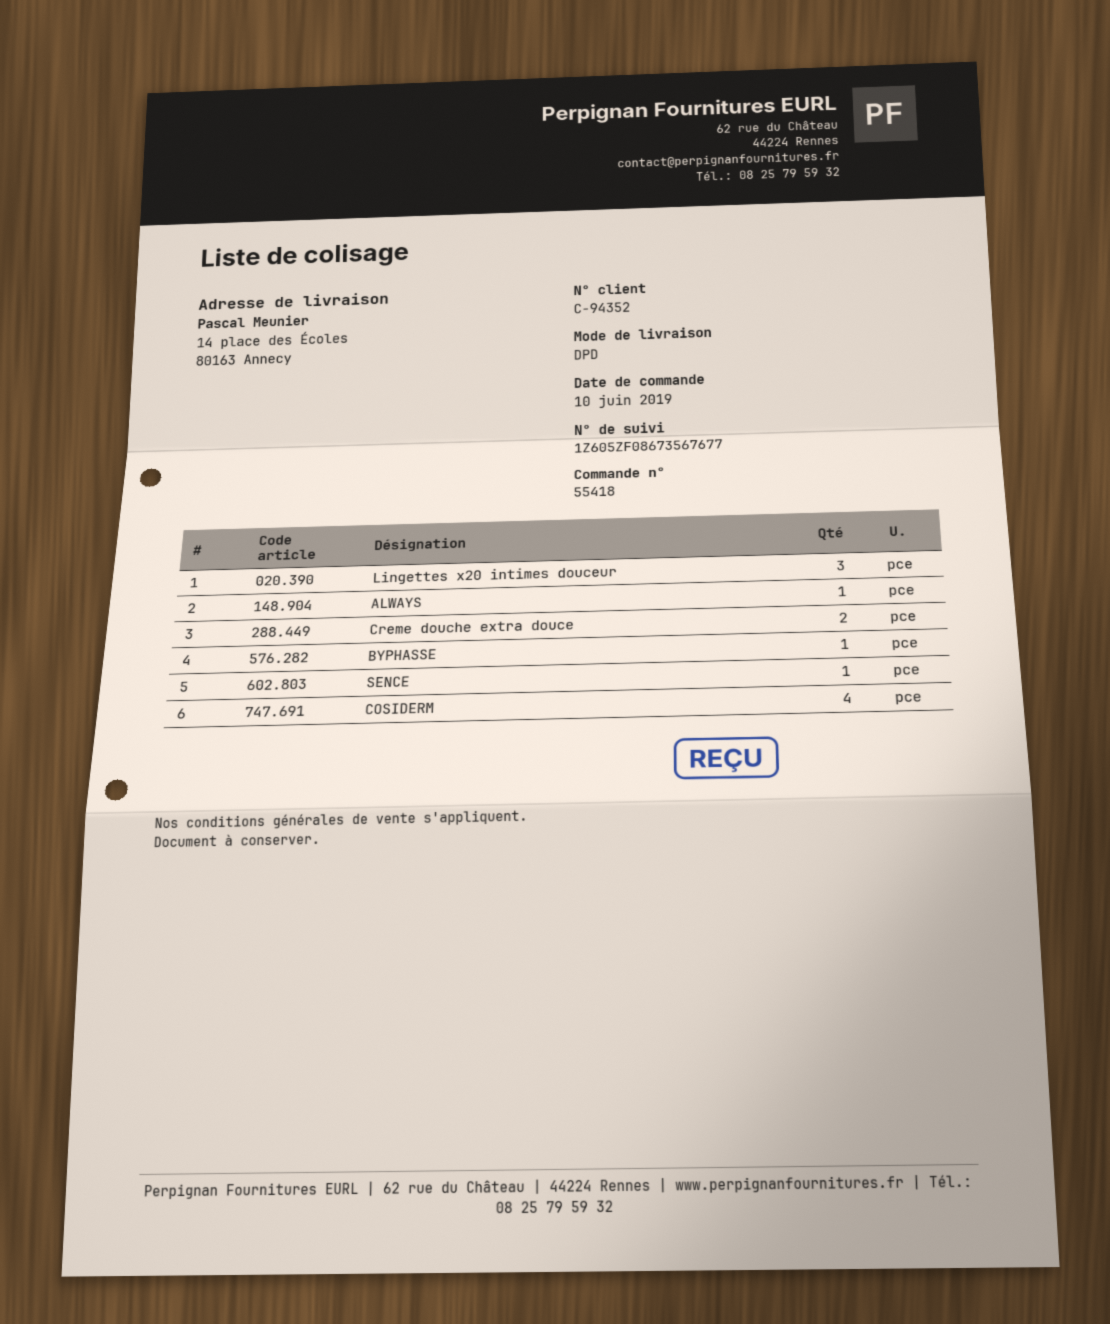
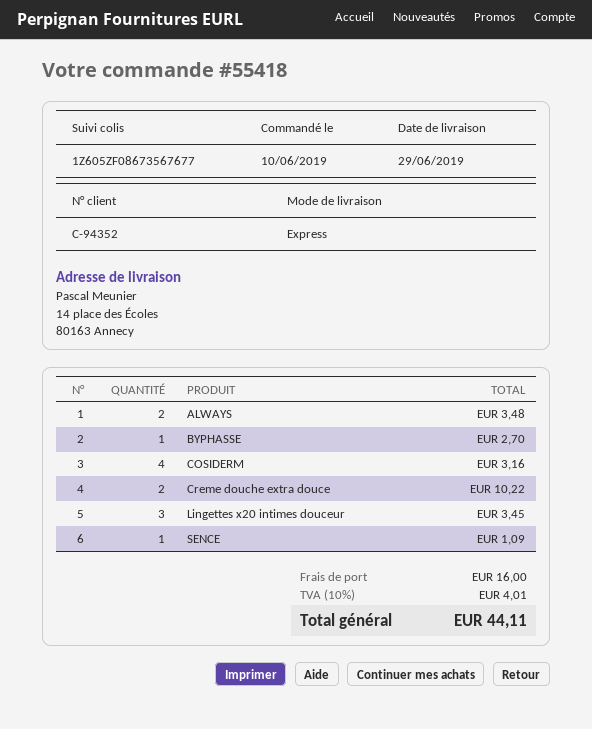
shipping method: DPD -> express
ALWAYS: 1 -> 2

